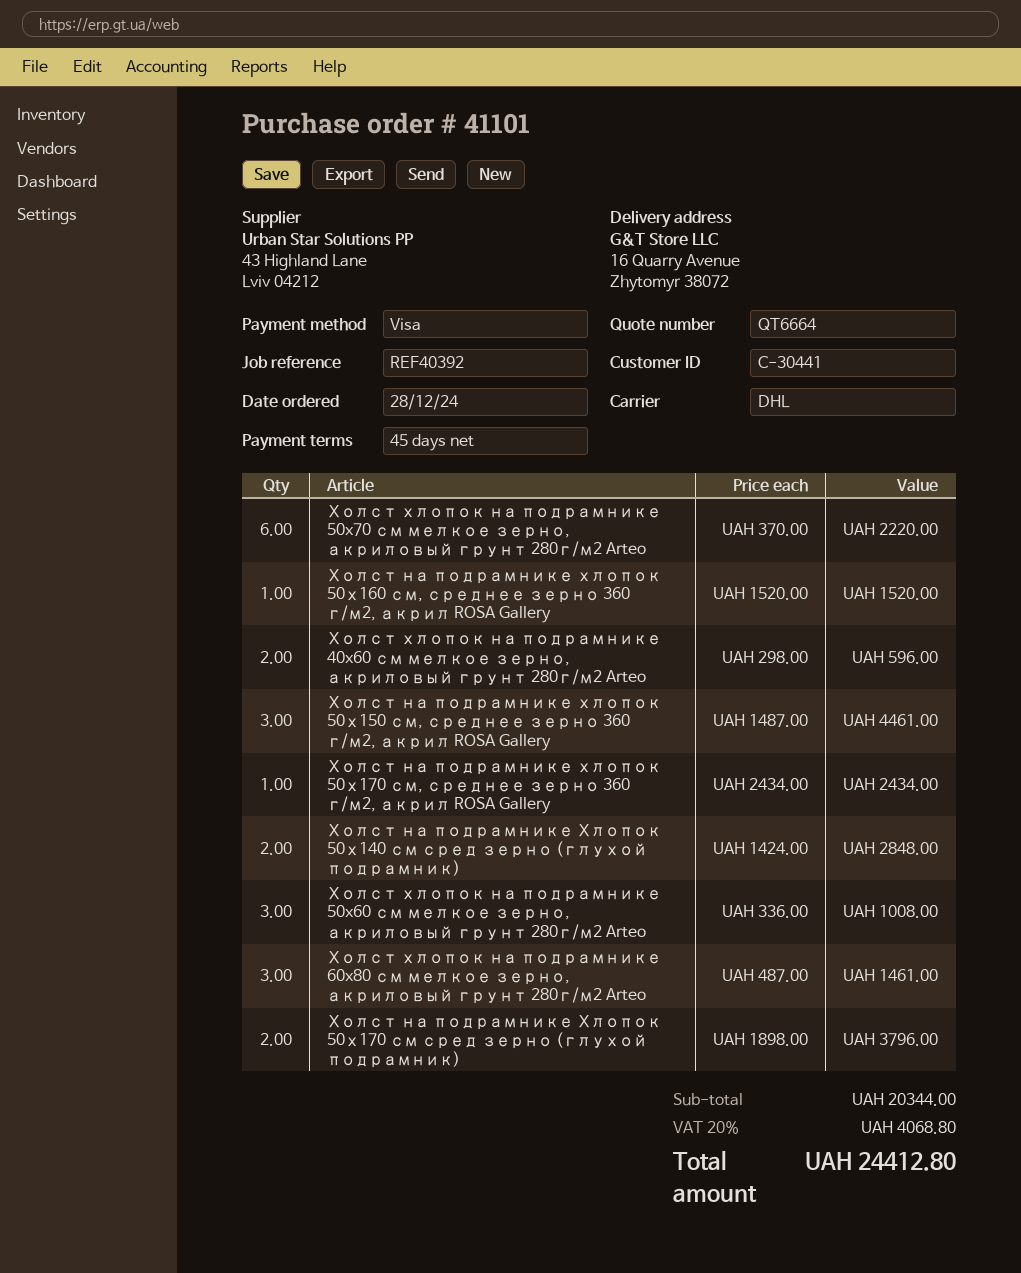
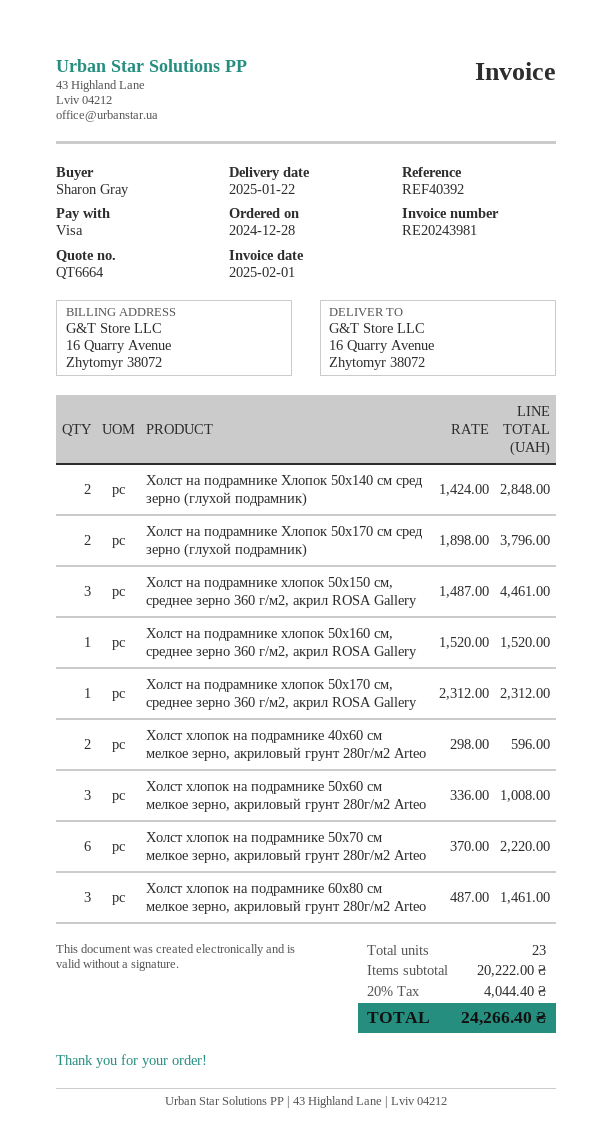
Холст на подрамнике хлопок 50х170 см, среднее зерно 360 г/м2, акрил ROSA Gallery: 1 x 2434.00 = 2434.00 -> 1 x 2312.00 = 2312.00
subtotal: 20344.00 -> 20222.00
tax: 20% = 4068.80 -> 20% = 4044.40
total: 24412.80 -> 24266.40

